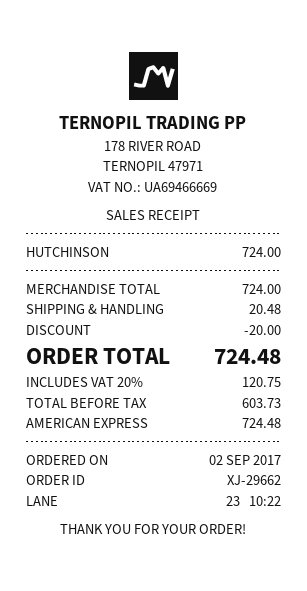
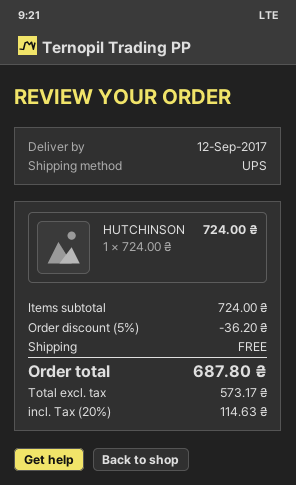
discount: 20.00 -> 36.20
shipping: 20.48 -> 0.00
net: 603.73 -> 573.17
tax: 20% = 120.75 -> 20% = 114.63
total: 724.48 -> 687.80

